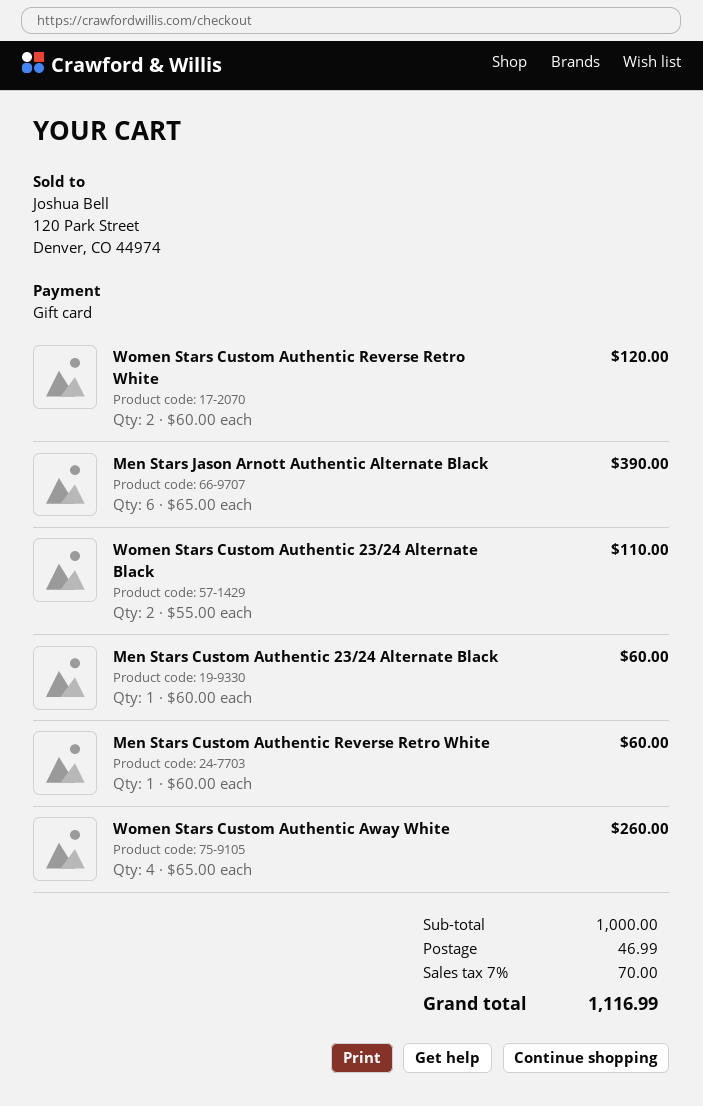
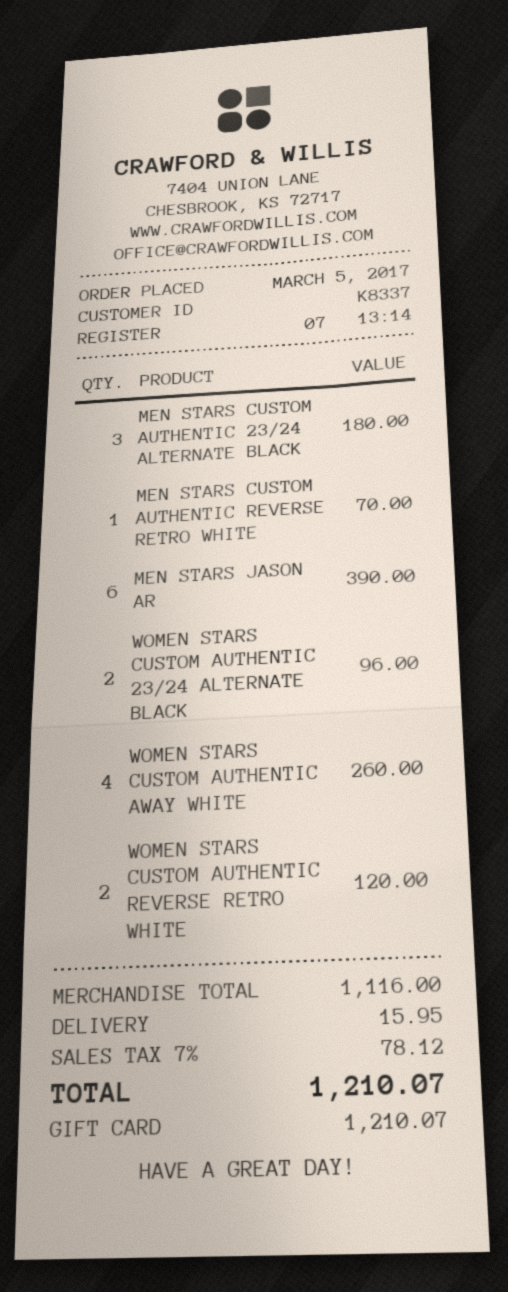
Women Stars Custom Authentic 23/24 Alternate Black: 2 for 110.00 -> 2 for 96.00
Men Stars Custom Authentic 23/24 Alternate Black: 1 for 60.00 -> 3 for 180.00
Men Stars Custom Authentic Reverse Retro White: 1 for 60.00 -> 1 for 70.00
subtotal: 1000.00 -> 1116.00
shipping: 46.99 -> 15.95
tax: 7% = 70.00 -> 7% = 78.12
total: 1116.99 -> 1210.07

